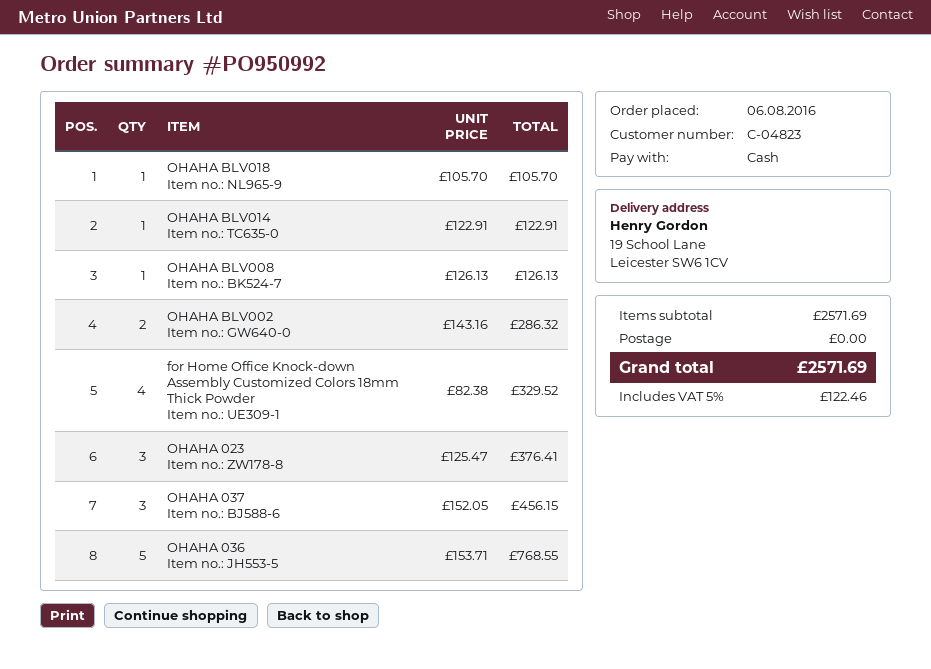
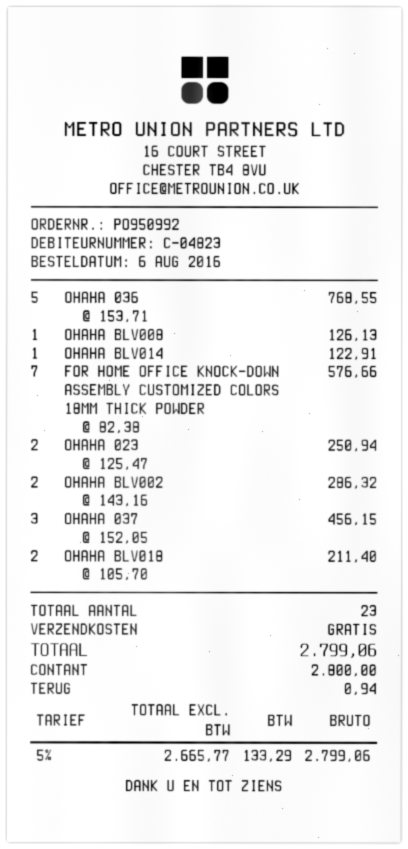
OHAHA BLV018: 1 x 105.70 = 105.70 -> 2 x 105.70 = 211.40
for Home Office Knock-down Assembly Customized Colors 18mm Thick Powder: 4 x 82.38 = 329.52 -> 7 x 82.38 = 576.66
OHAHA 023: 3 x 125.47 = 376.41 -> 2 x 125.47 = 250.94
tax: 5% = 122.46 -> 5% = 133.29
total: 2571.69 -> 2799.06

